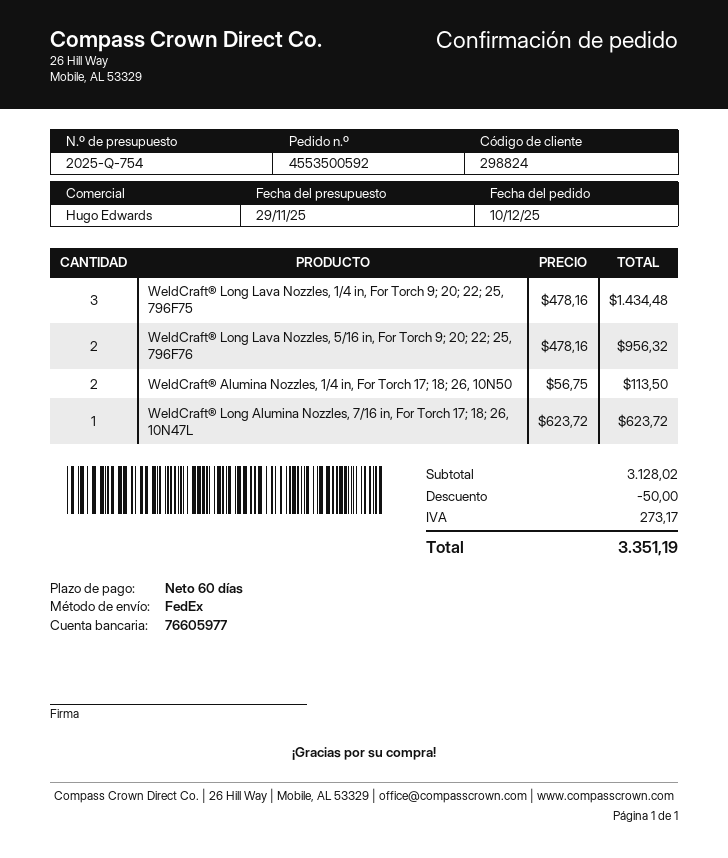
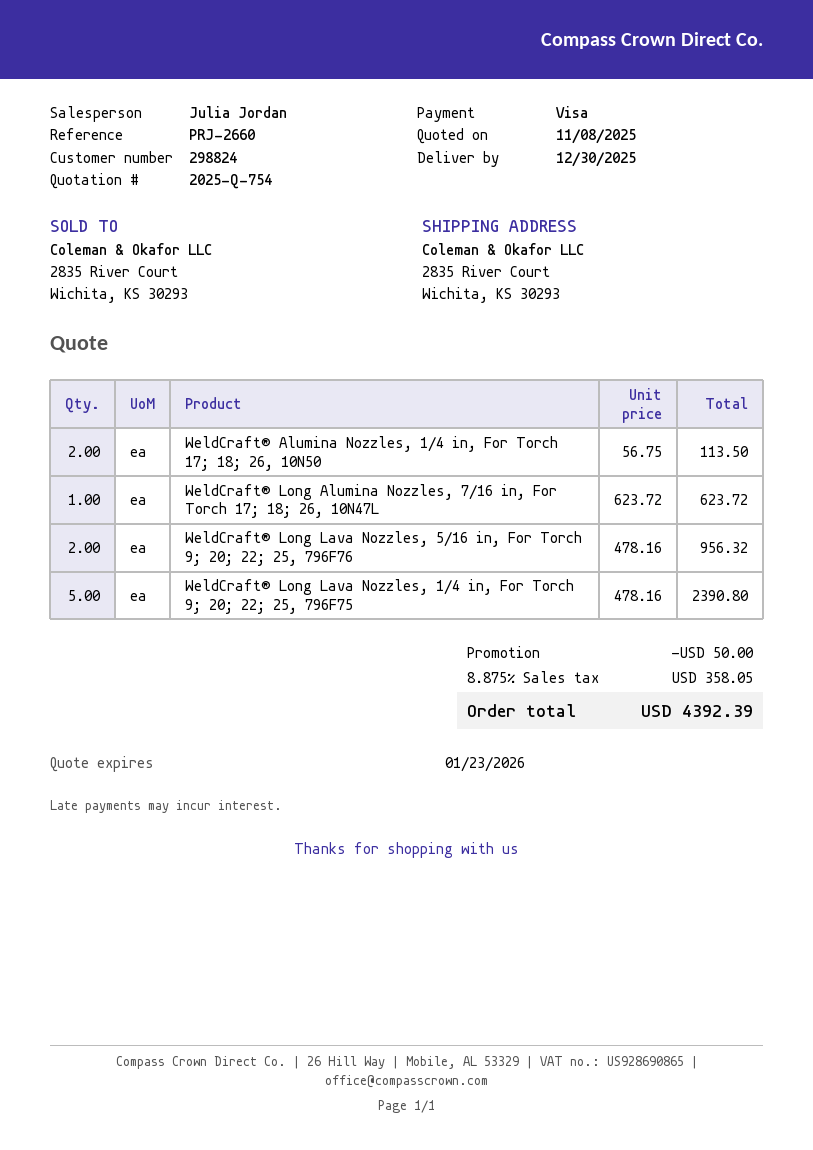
quote date: 2025-11-29 -> 2025-11-08
sales rep: Hugo Edwards -> Julia Jordan
WeldCraft® Long Lava Nozzles, 1/4 in, For Torch 9; 20; 22; 25, 796F75: 3 x 478.16 = 1434.48 -> 5 x 478.16 = 2390.80
tax: 273.17 -> 358.05
total: 3351.19 -> 4392.39

